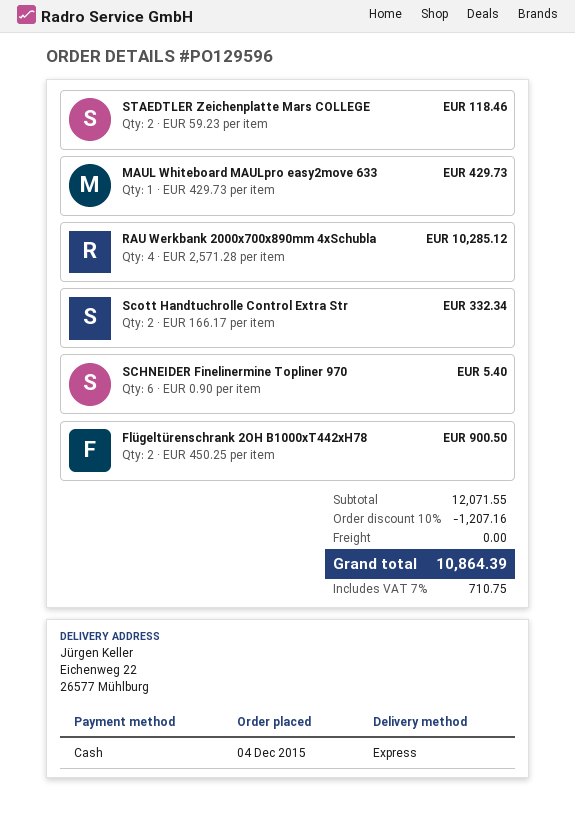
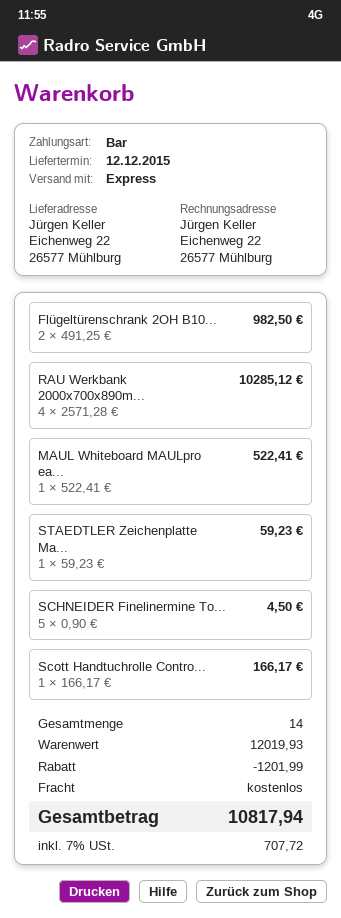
STAEDTLER Zeichenplatte Mars COLLEGE: 2 x 59.23 = 118.46 -> 1 x 59.23 = 59.23
MAUL Whiteboard MAULpro easy2move 633: 1 x 429.73 = 429.73 -> 1 x 522.41 = 522.41
Scott Handtuchrolle Control Extra Str: 2 x 166.17 = 332.34 -> 1 x 166.17 = 166.17
SCHNEIDER Finelinermine Topliner 970: 6 x 0.90 = 5.40 -> 5 x 0.90 = 4.50
Flügeltürenschrank 2OH B1000xT442xH78: 2 x 450.25 = 900.50 -> 2 x 491.25 = 982.50
subtotal: 12071.55 -> 12019.93
discount: 1207.16 -> 1201.99
tax: 7% = 710.75 -> 7% = 707.72
total: 10864.39 -> 10817.94

